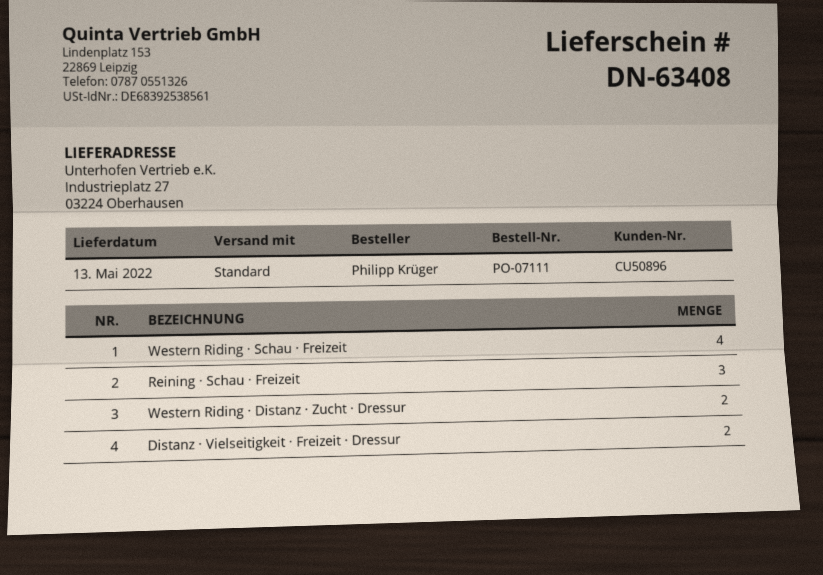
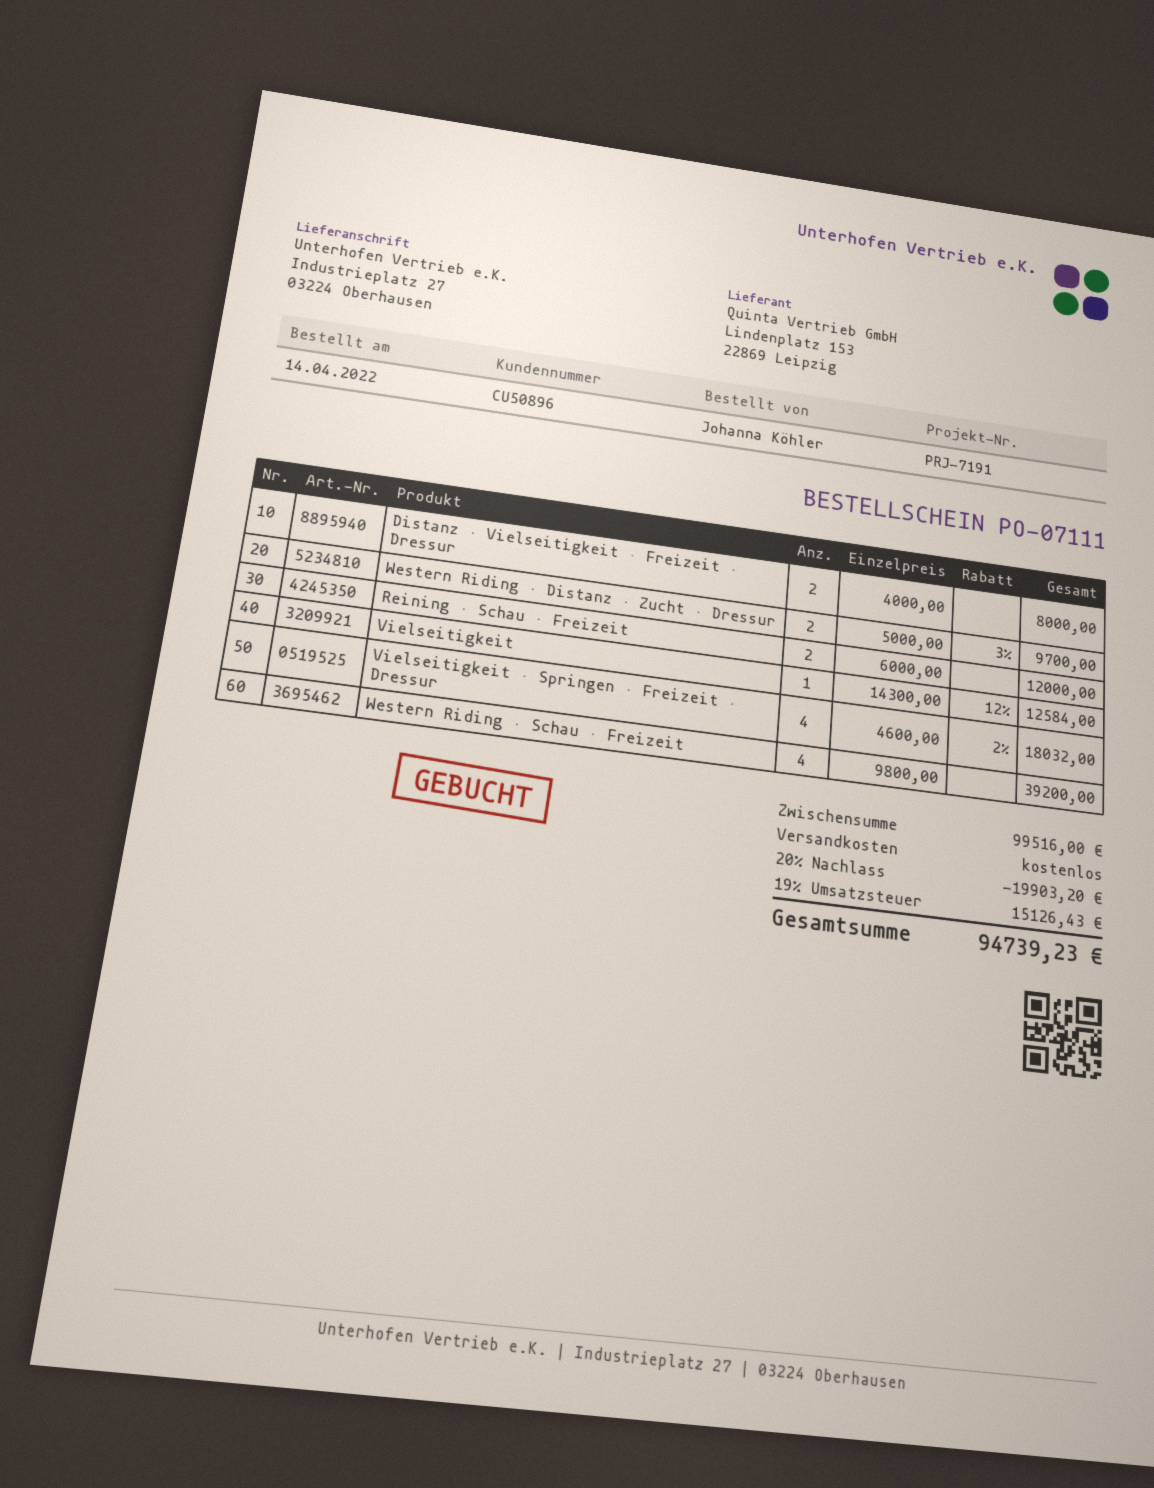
ordered by: Philipp Krüger -> Johanna Köhler
Reining · Schau · Freizeit: 3 -> 2
Vielseitigkeit: none -> 1
Vielseitigkeit · Springen · Freizeit · Dressur: none -> 4

